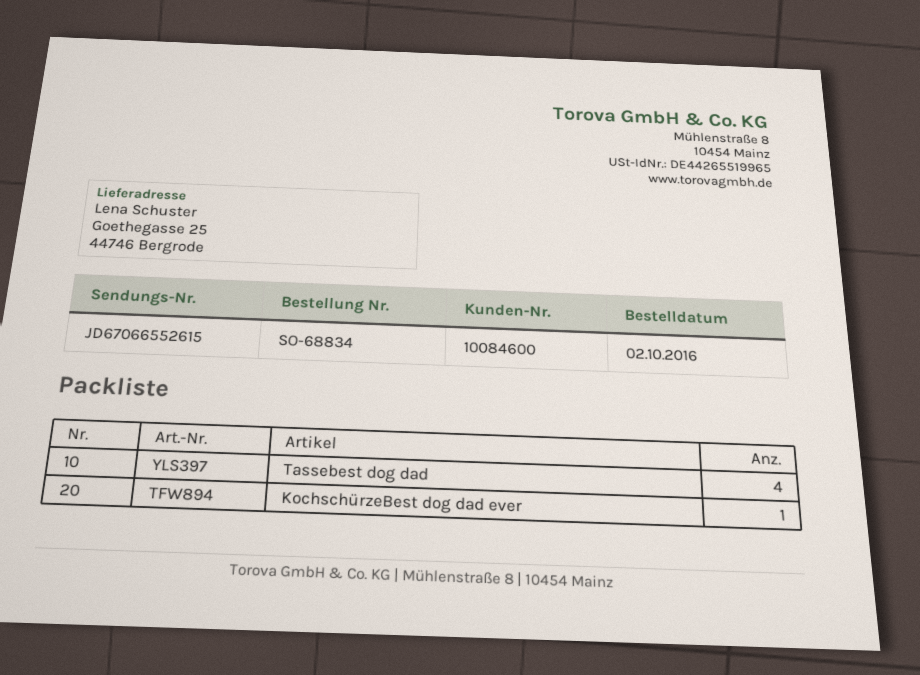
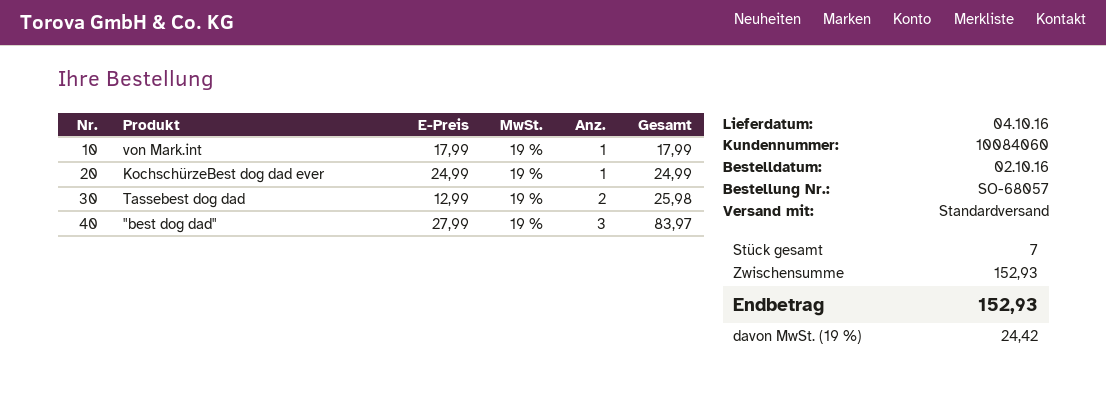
order number: SO-68834 -> SO-68057
customer number: 10084600 -> 10084060
Tassebest dog dad: 4 -> 2
von Mark.int: none -> 1
"best dog dad": none -> 3

